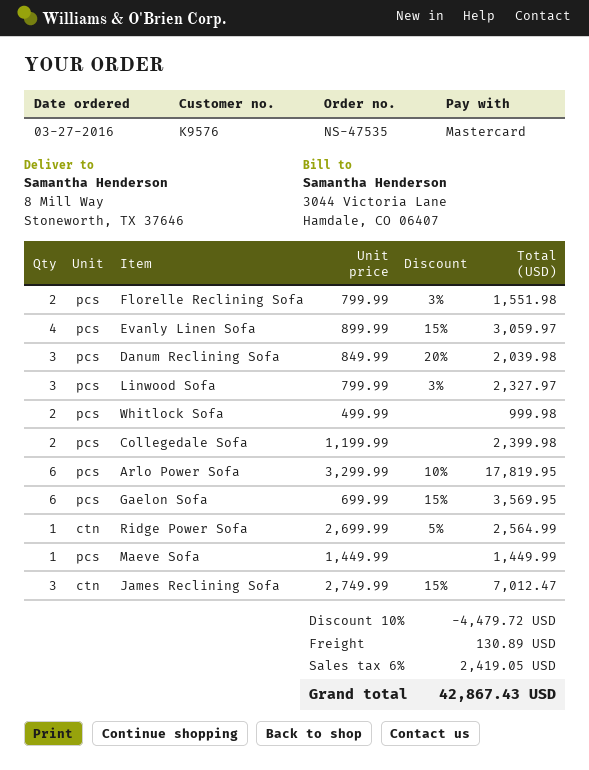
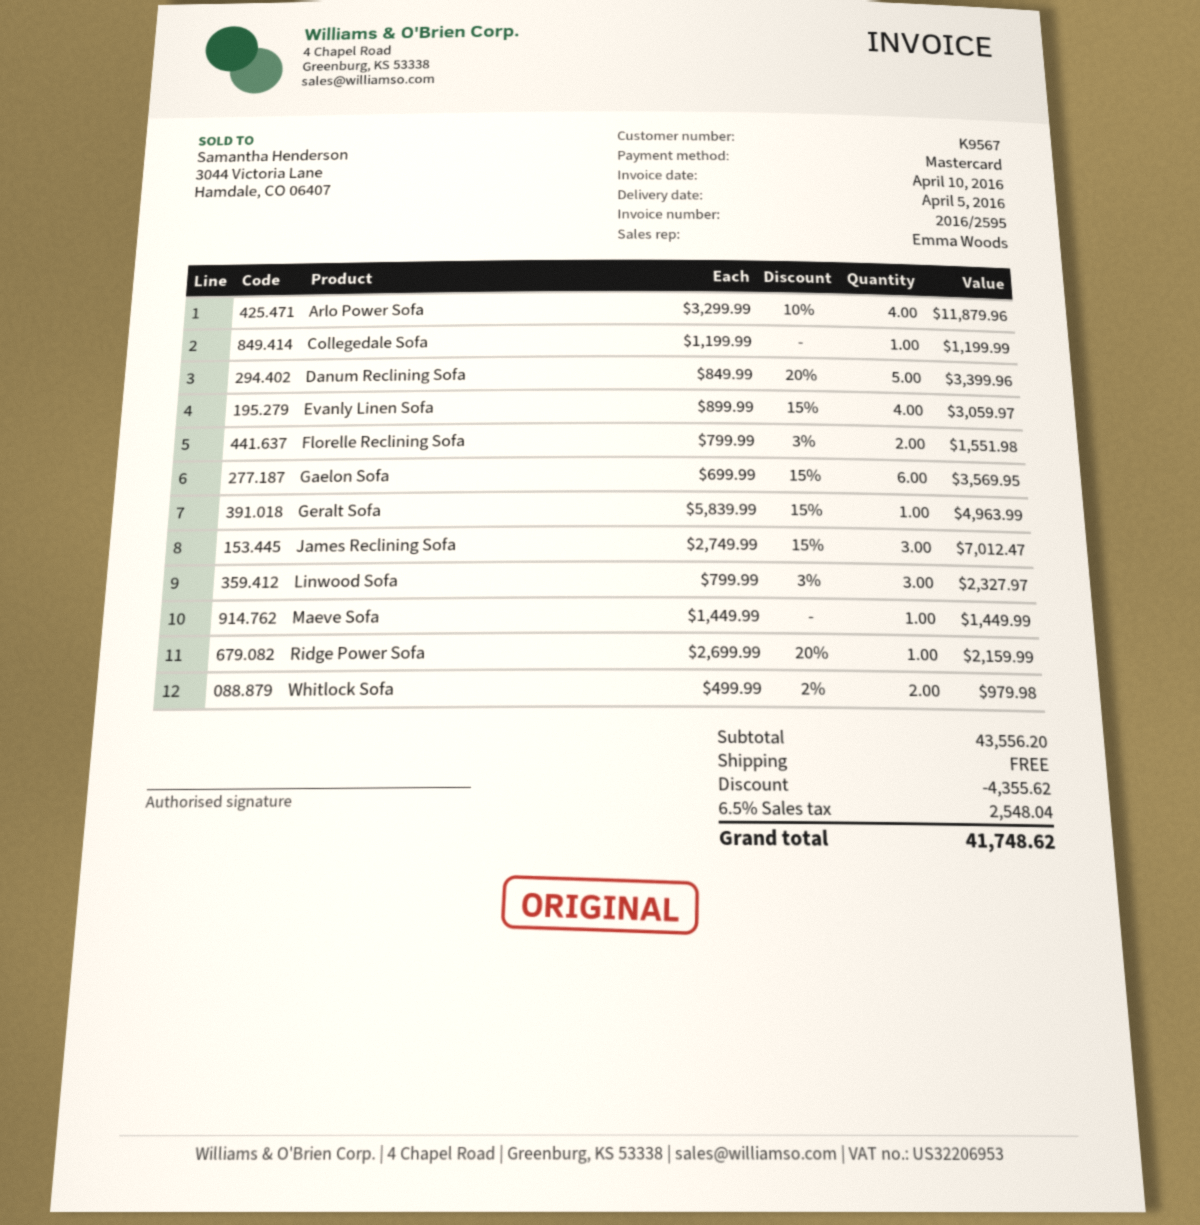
customer number: K9576 -> K9567
Danum Reclining Sofa: 3 x 849.99 - 20% = 2039.98 -> 5 x 849.99 - 20% = 3399.96
Whitlock Sofa: 2 x 499.99 = 999.98 -> 2 x 499.99 - 2% = 979.98
Collegedale Sofa: 2 x 1199.99 = 2399.98 -> 1 x 1199.99 = 1199.99
Arlo Power Sofa: 6 x 3299.99 - 10% = 17819.95 -> 4 x 3299.99 - 10% = 11879.96
Ridge Power Sofa: 1 x 2699.99 - 5% = 2564.99 -> 1 x 2699.99 - 20% = 2159.99
Geralt Sofa: none -> 1 x 5839.99 - 15% = 4963.99
discount: 4479.72 -> 4355.62
shipping: 130.89 -> 0.00
tax: 6% = 2419.05 -> 6.5% = 2548.04
total: 42867.43 -> 41748.62

